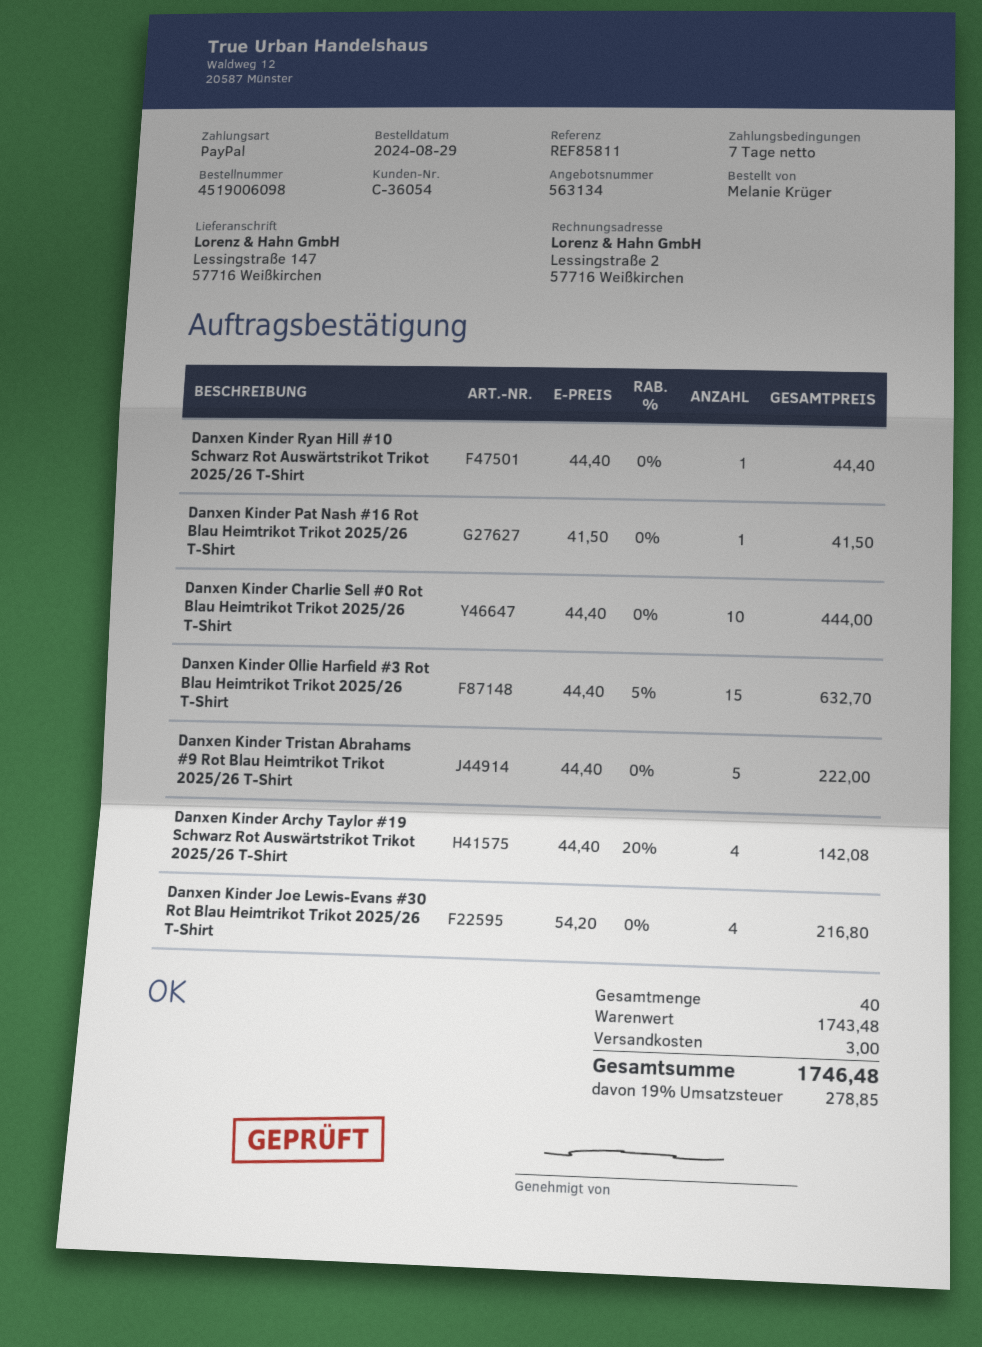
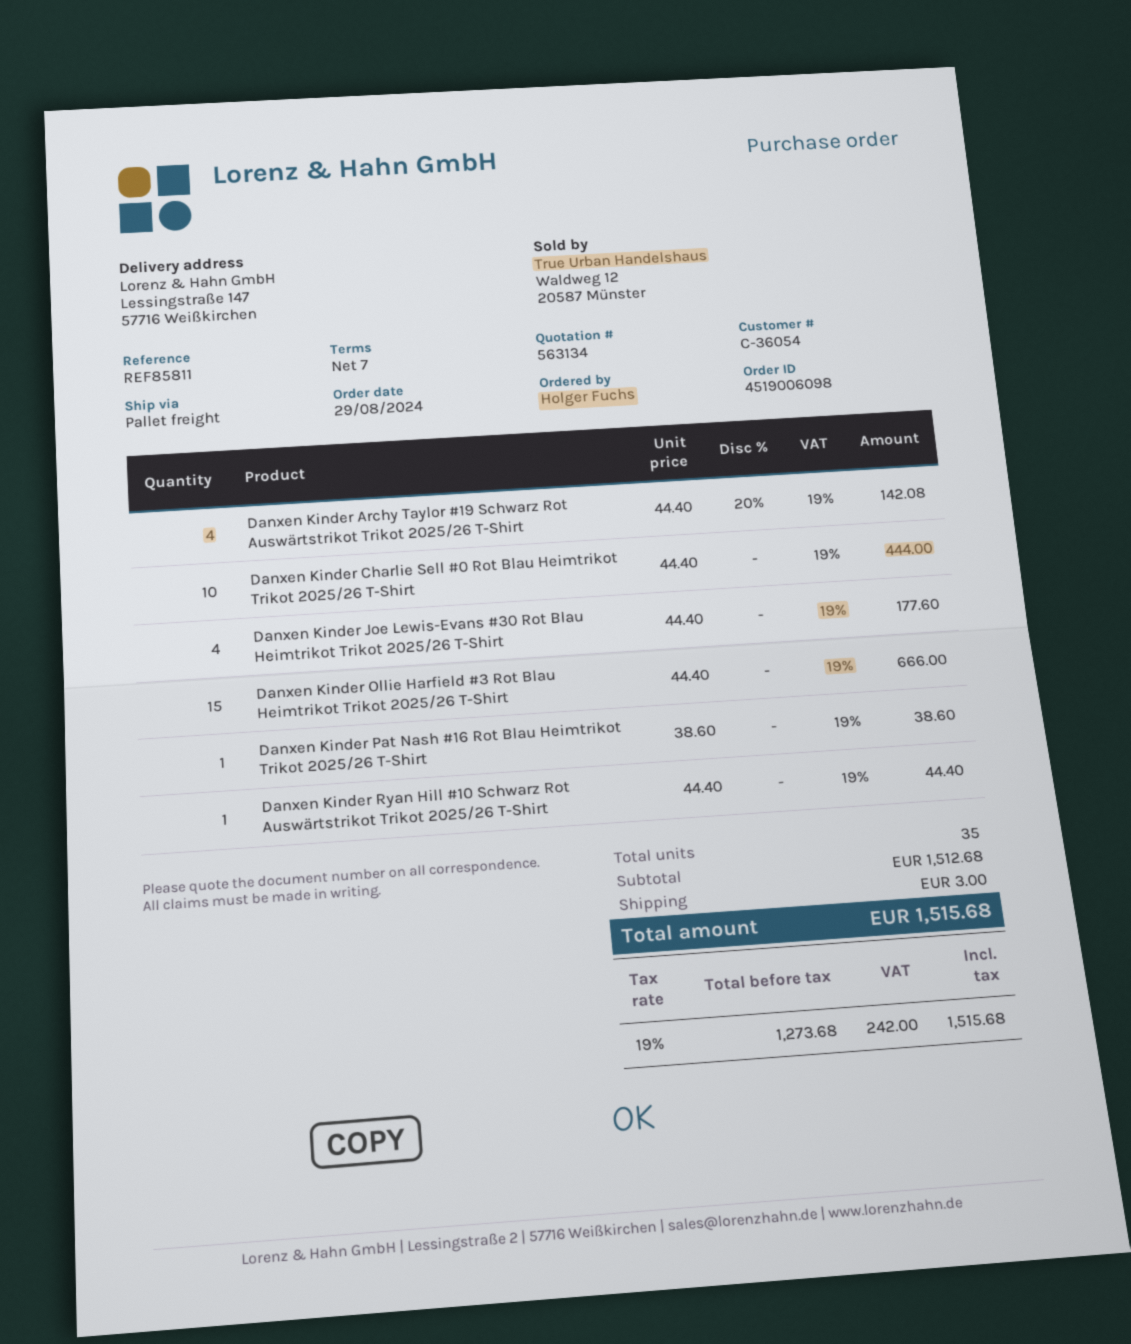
ordered by: Melanie Krüger -> Holger Fuchs
Danxen Kinder Pat Nash #16 Rot Blau Heimtrikot Trikot 2025/26 T-Shirt: 1 x 41.50 = 41.50 -> 1 x 38.60 = 38.60
Danxen Kinder Ollie Harfield #3 Rot Blau Heimtrikot Trikot 2025/26 T-Shirt: 15 x 44.40 - 5% = 632.70 -> 15 x 44.40 = 666.00
Danxen Kinder Tristan Abrahams #9 Rot Blau Heimtrikot Trikot 2025/26 T-Shirt: 5 x 44.40 = 222.00 -> none
Danxen Kinder Joe Lewis-Evans #30 Rot Blau Heimtrikot Trikot 2025/26 T-Shirt: 4 x 54.20 = 216.80 -> 4 x 44.40 = 177.60
total quantity: 40 -> 35
subtotal: 1743.48 -> 1512.68
tax: 19% = 278.85 -> 19% = 242.00
total: 1746.48 -> 1515.68

